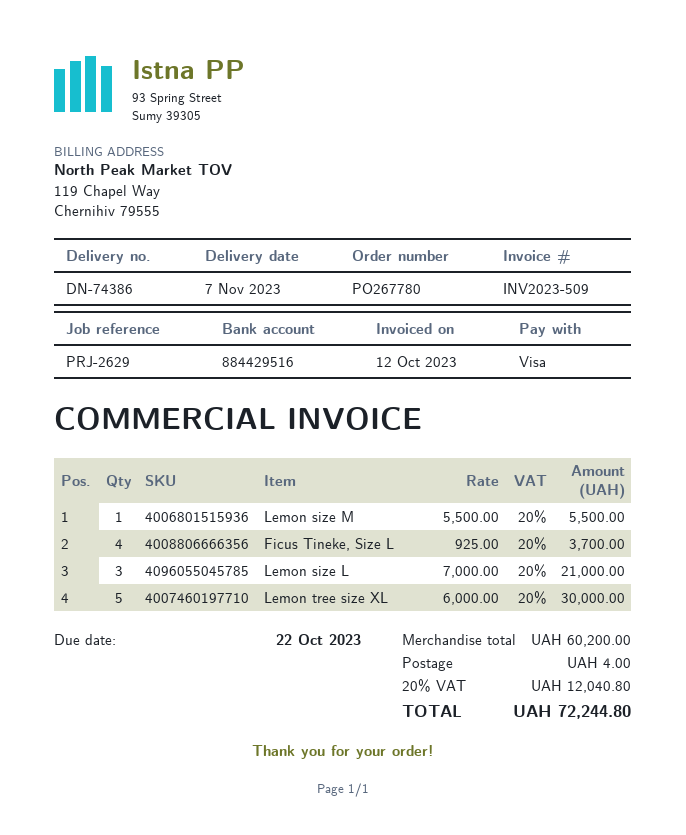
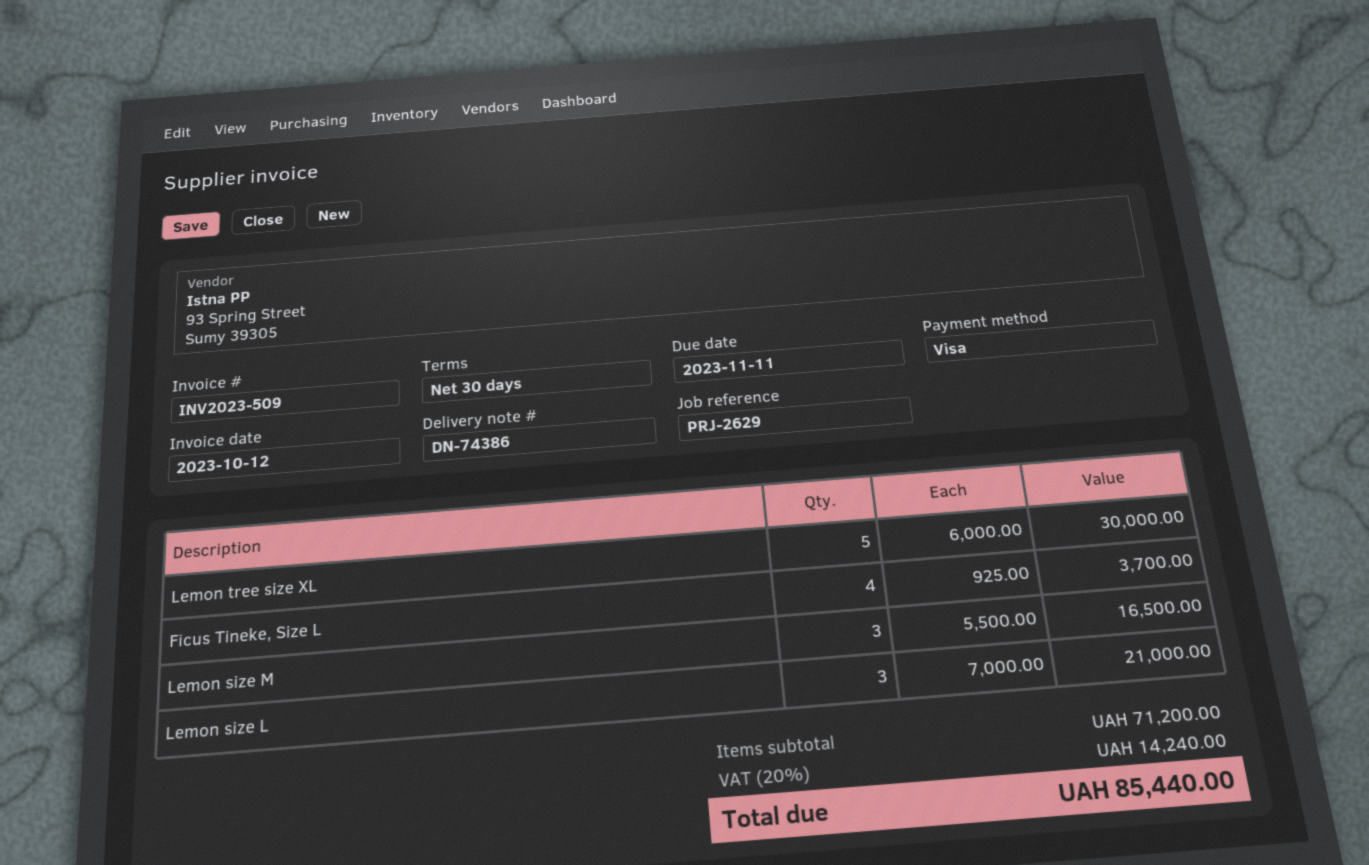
due date: 2023-10-22 -> 2023-11-11
Lemon size M: 1 x 5500.00 = 5500.00 -> 3 x 5500.00 = 16500.00
subtotal: 60200.00 -> 71200.00
shipping: 4.00 -> none
tax: 20% = 12040.80 -> 20% = 14240.00
total: 72244.80 -> 85440.00

